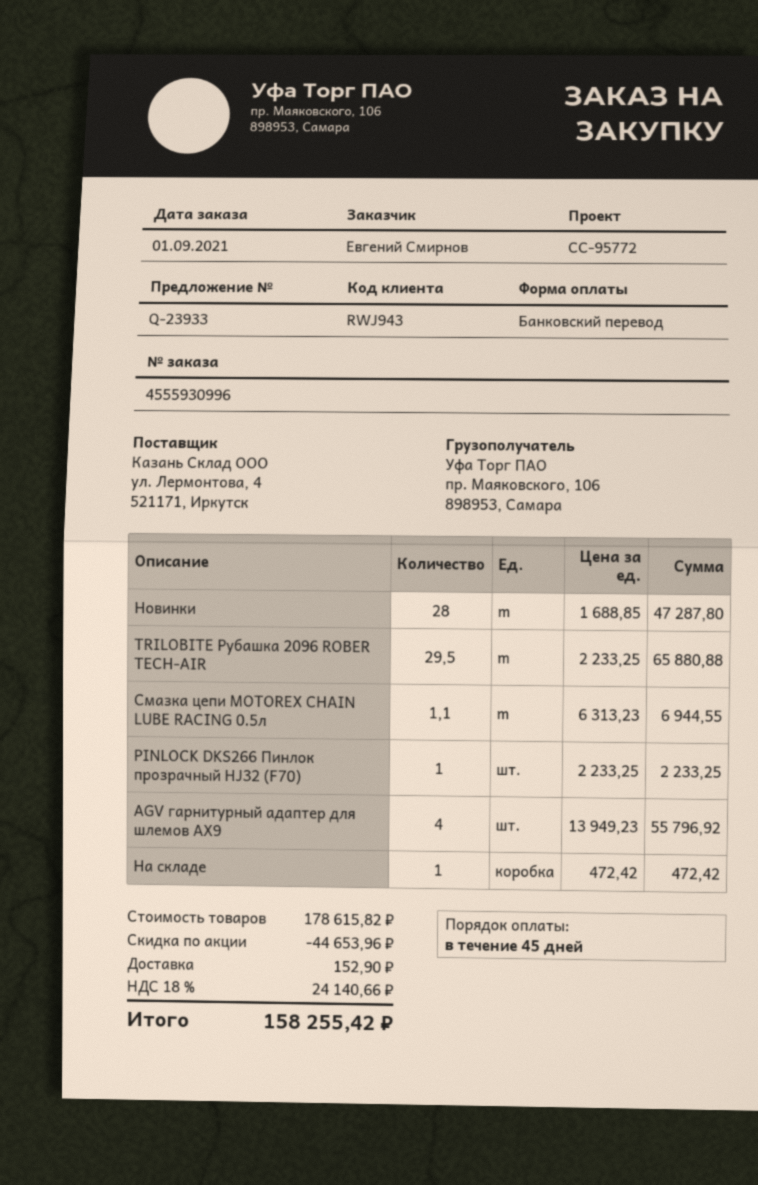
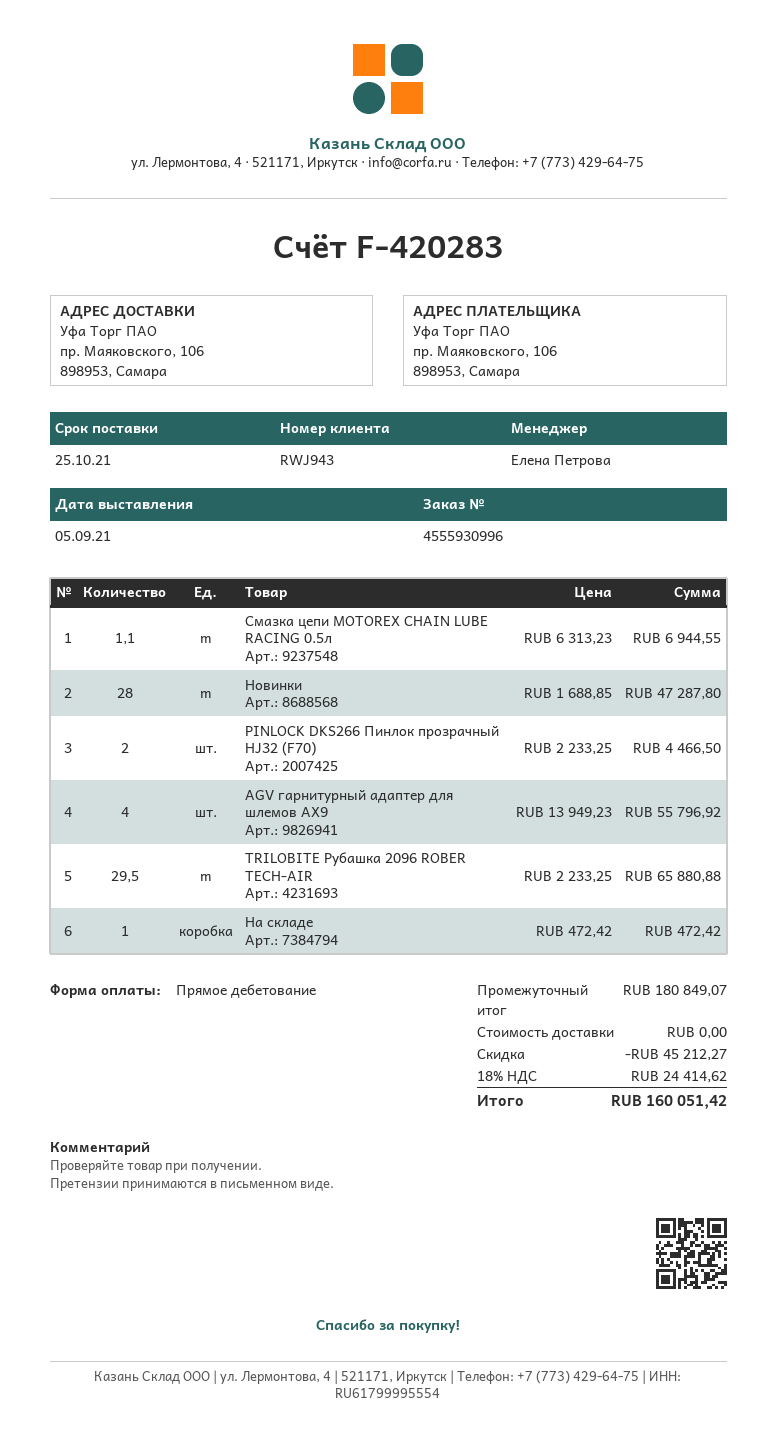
payment method: bank transfer -> direct debit
PINLOCK DKS266 Пинлок прозрачный HJ32 (F70): 1 x 2233.25 = 2233.25 -> 2 x 2233.25 = 4466.50
subtotal: 178615.82 -> 180849.07
discount: 44653.96 -> 45212.27
shipping: 152.90 -> 0.00
tax: 18% = 24140.66 -> 18% = 24414.62
total: 158255.42 -> 160051.42

